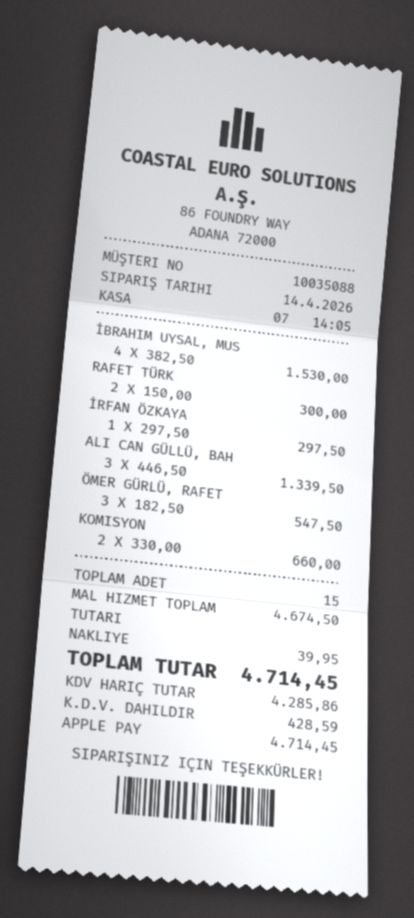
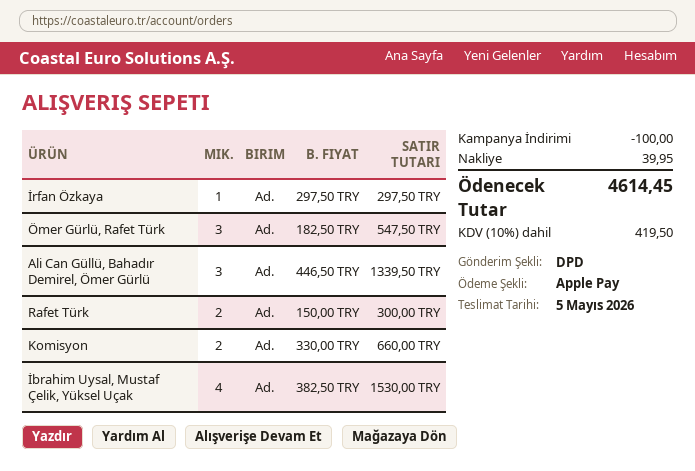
discount: none -> 100.00
tax: 428.59 -> 419.50
total: 4714.45 -> 4614.45

